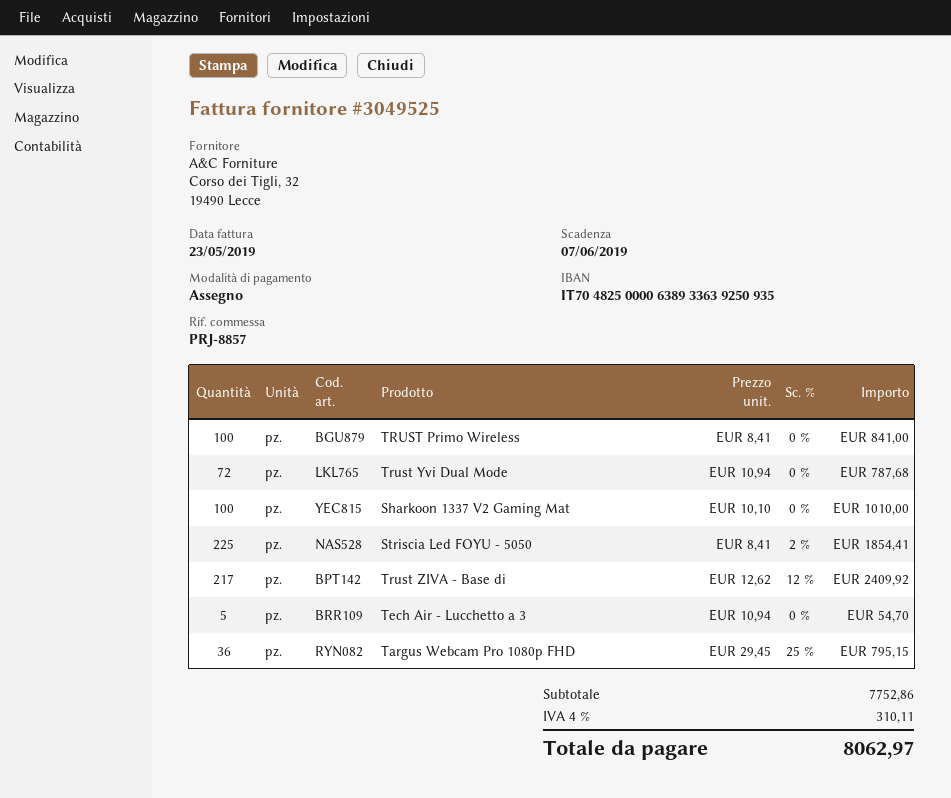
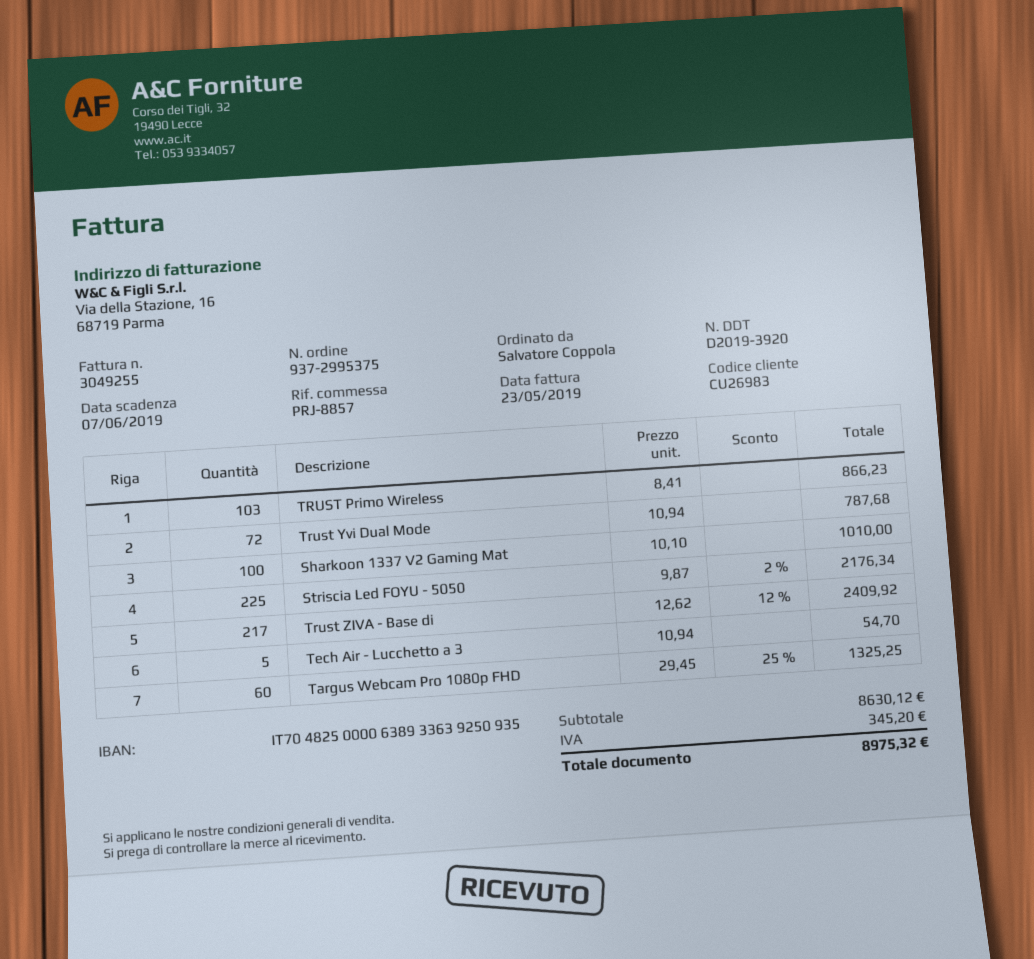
invoice number: 3049525 -> 3049255
TRUST Primo Wireless: 100 x 8.41 = 841.00 -> 103 x 8.41 = 866.23
Striscia Led FOYU - 5050: 225 x 8.41 - 2% = 1854.41 -> 225 x 9.87 - 2% = 2176.34
Targus Webcam Pro 1080p FHD: 36 x 29.45 - 25% = 795.15 -> 60 x 29.45 - 25% = 1325.25
subtotal: 7752.86 -> 8630.12
tax: 310.11 -> 345.20
total: 8062.97 -> 8975.32

